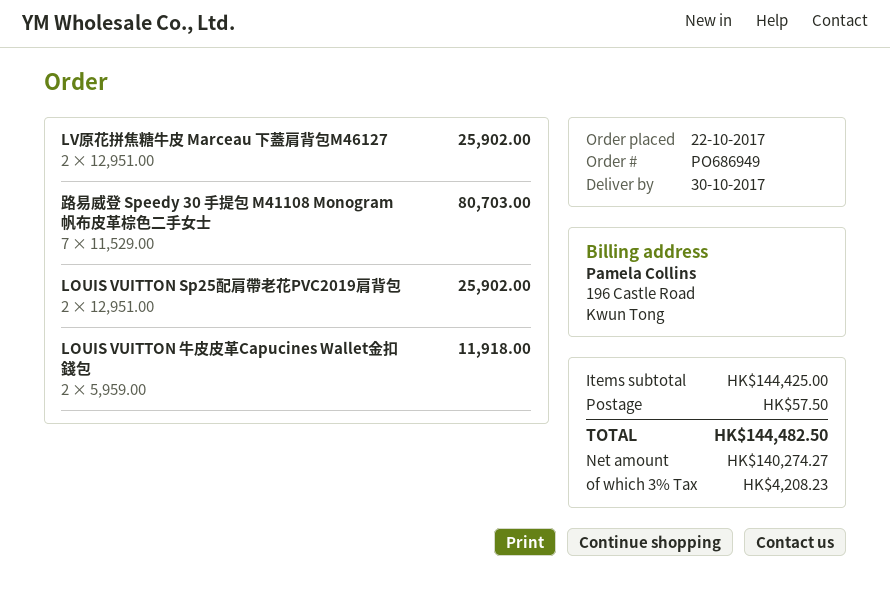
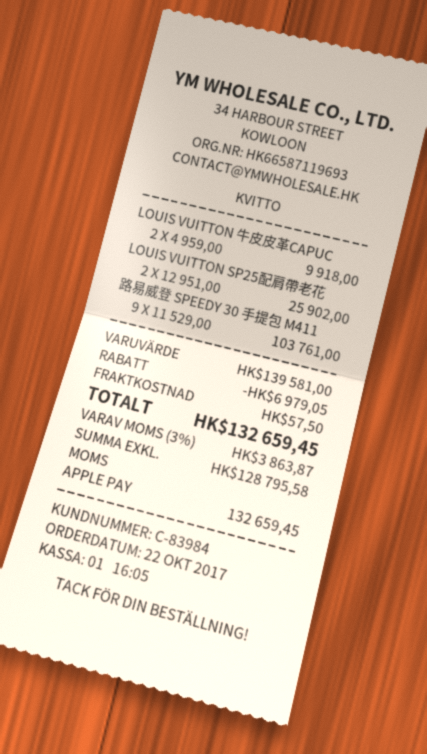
LV原花拼焦糖牛皮 Marceau 下蓋肩背包M46127: 2 x 12951.00 = 25902.00 -> none
路易威登 Speedy 30 手提包 M41108 Monogram 帆布皮革棕色二手女士: 7 x 11529.00 = 80703.00 -> 9 x 11529.00 = 103761.00
LOUIS VUITTON 牛皮皮革Capucines Wallet金扣錢包: 2 x 5959.00 = 11918.00 -> 2 x 4959.00 = 9918.00
subtotal: 144425.00 -> 139581.00
discount: none -> 6979.05
net: 140274.27 -> 128795.58
tax: 3% = 4208.23 -> 3% = 3863.87
total: 144482.50 -> 132659.45

